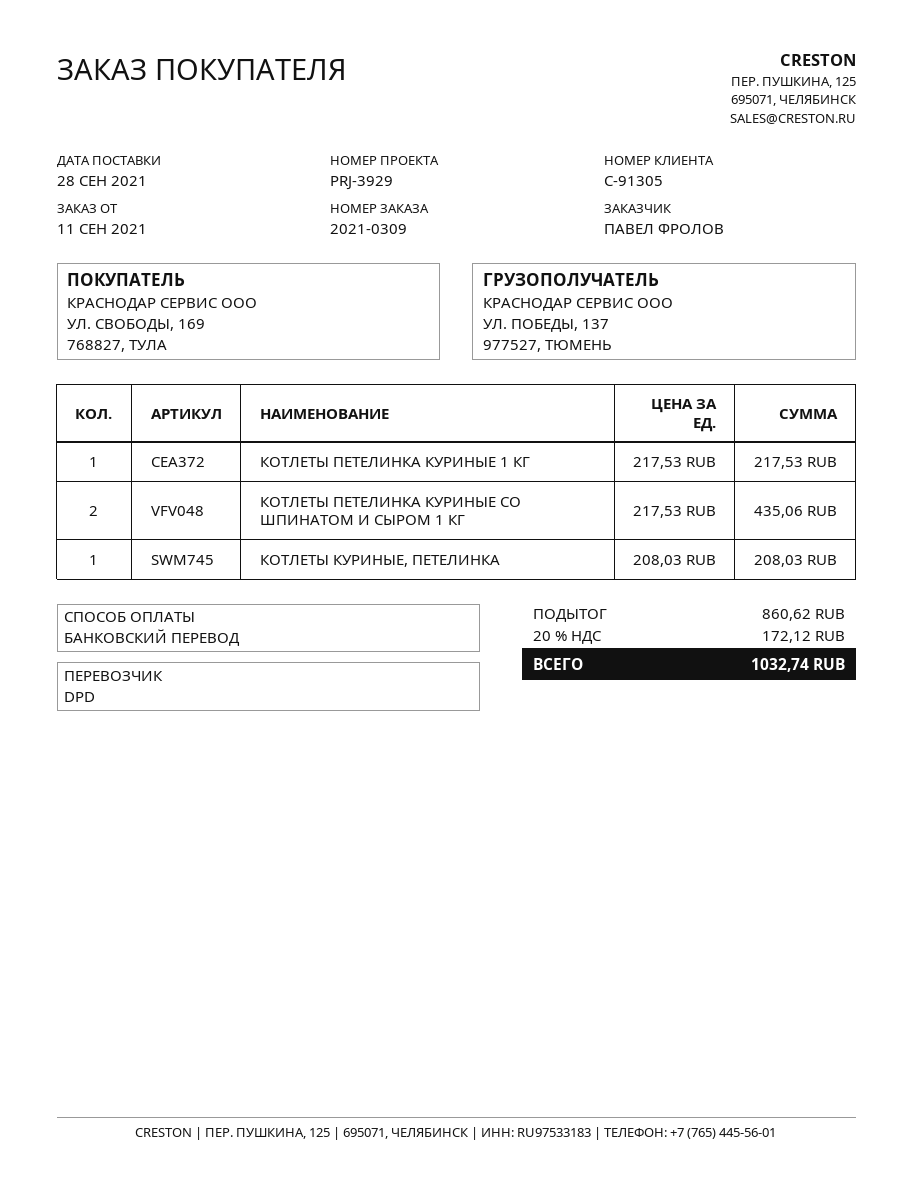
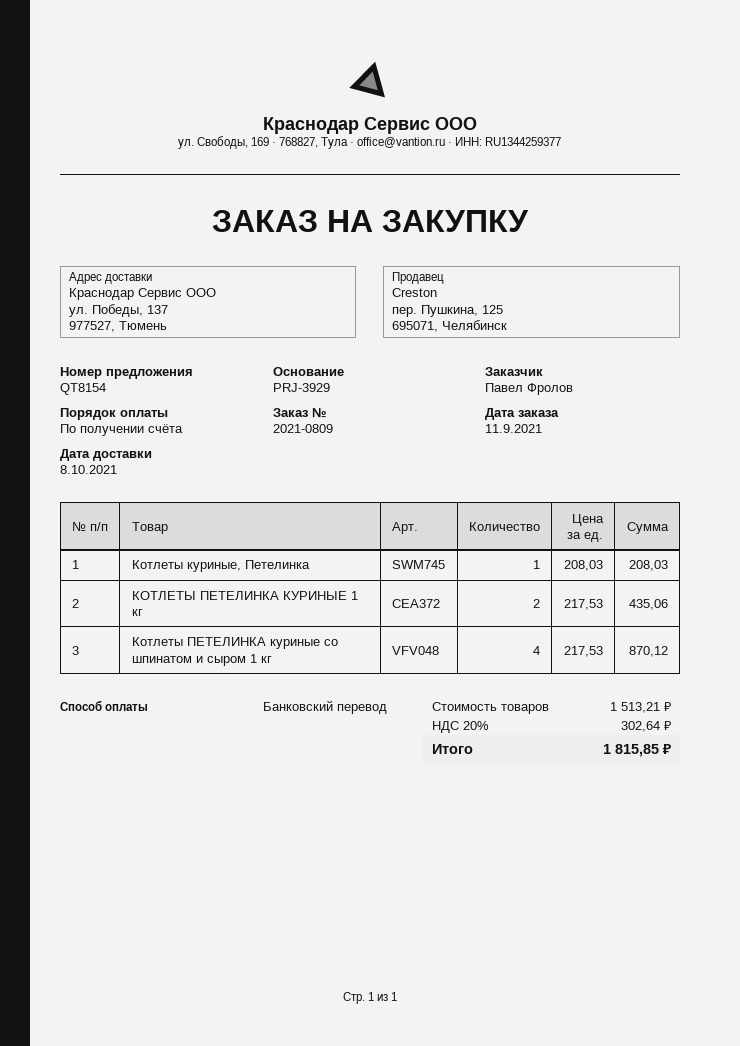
order number: 2021-0309 -> 2021-0809
delivery date: 2021-09-28 -> 2021-10-08
КОТЛЕТЫ ПЕТЕЛИНКА КУРИНЫЕ 1 КГ: 1 x 217.53 = 217.53 -> 2 x 217.53 = 435.06
КОТЛЕТЫ ПЕТЕЛИНКА КУРИНЫЕ СО ШПИНАТОМ И СЫРОМ 1 КГ: 2 x 217.53 = 435.06 -> 4 x 217.53 = 870.12
subtotal: 860.62 -> 1513.21
tax: 20% = 172.12 -> 20% = 302.64
total: 1032.74 -> 1815.85

